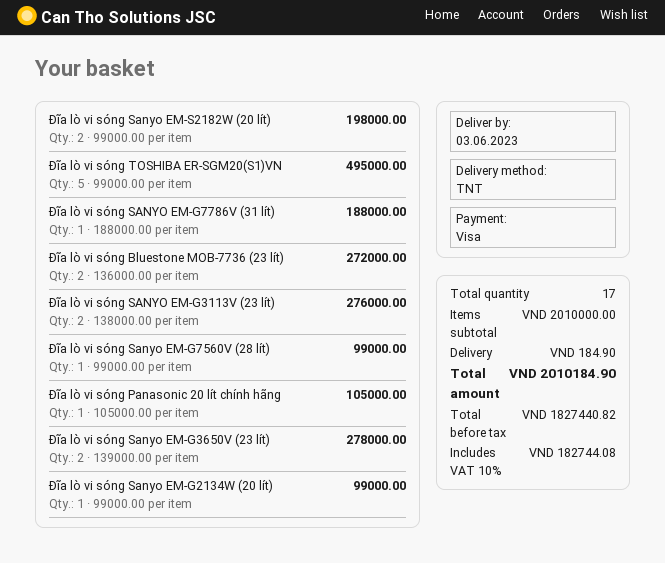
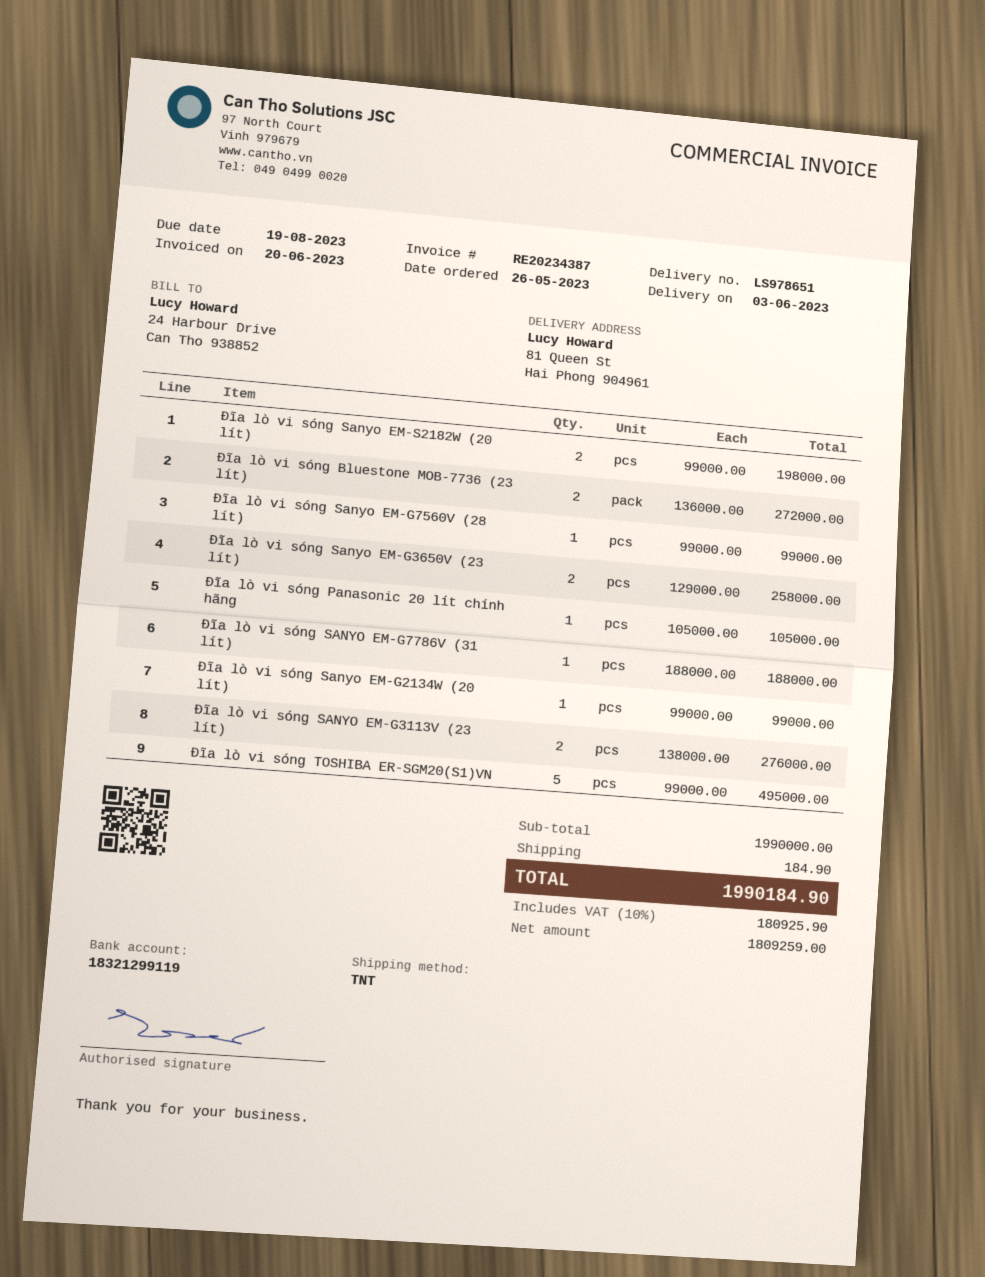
Đĩa lò vi sóng Sanyo EM-G3650V (23 lít): 2 x 139000.00 = 278000.00 -> 2 x 129000.00 = 258000.00
subtotal: 2010000.00 -> 1990000.00
net: 1827440.82 -> 1809259.00
tax: 10% = 182744.08 -> 10% = 180925.90
total: 2010184.90 -> 1990184.90

